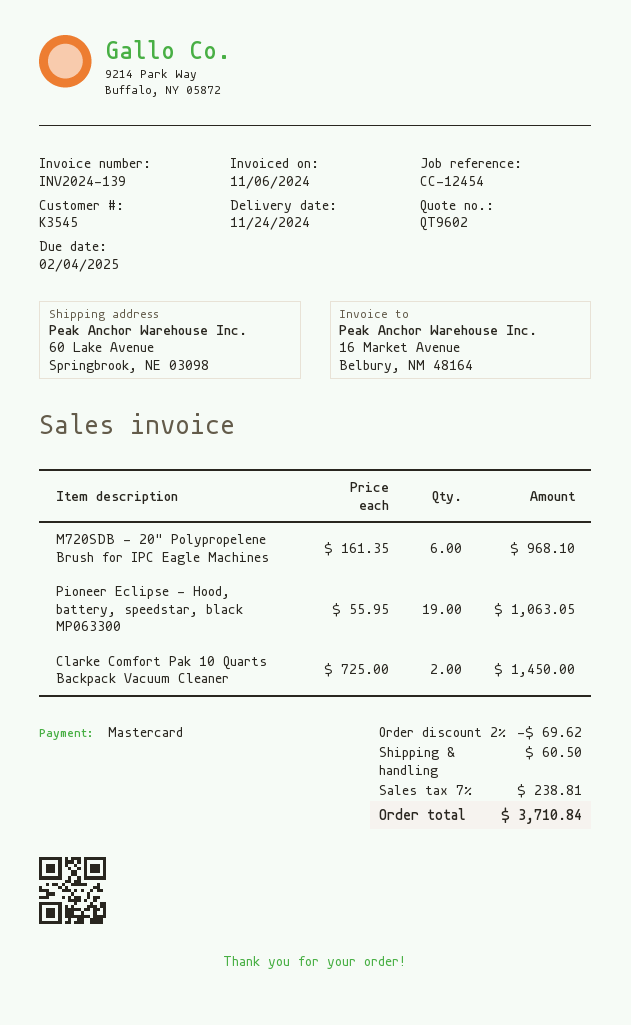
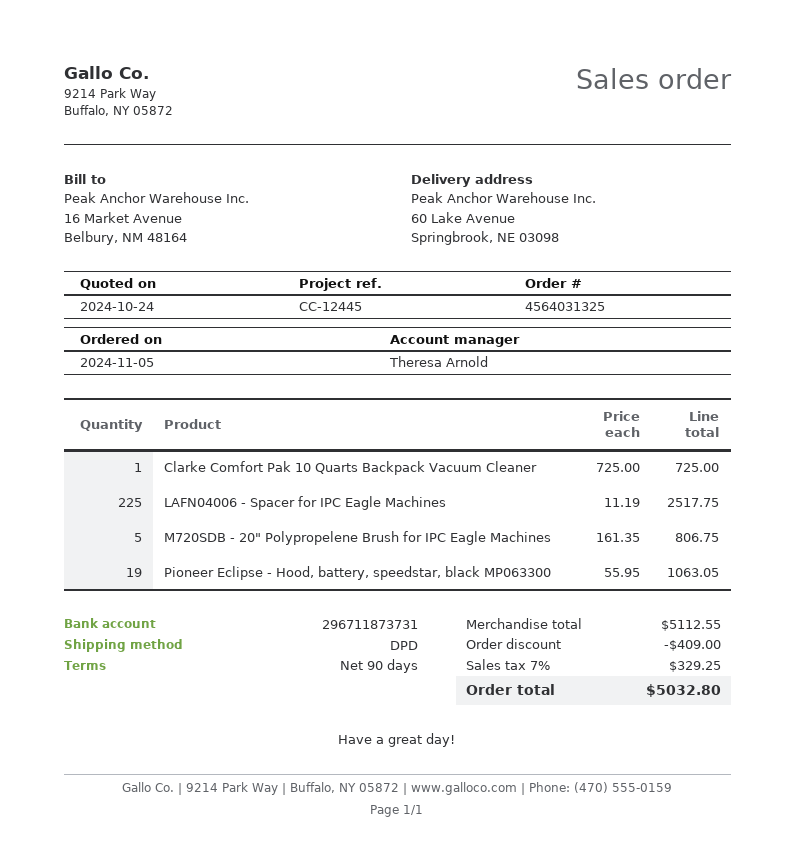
reference: CC-12454 -> CC-12445
M720SDB - 20" Polypropelene Brush for IPC Eagle Machines: 6 x 161.35 = 968.10 -> 5 x 161.35 = 806.75
Clarke Comfort Pak 10 Quarts Backpack Vacuum Cleaner: 2 x 725.00 = 1450.00 -> 1 x 725.00 = 725.00
LAFN04006 - Spacer for IPC Eagle Machines: none -> 225 x 11.19 = 2517.75
discount: 69.62 -> 409.00
shipping: 60.50 -> none
tax: 7% = 238.81 -> 7% = 329.25
total: 3710.84 -> 5032.80

